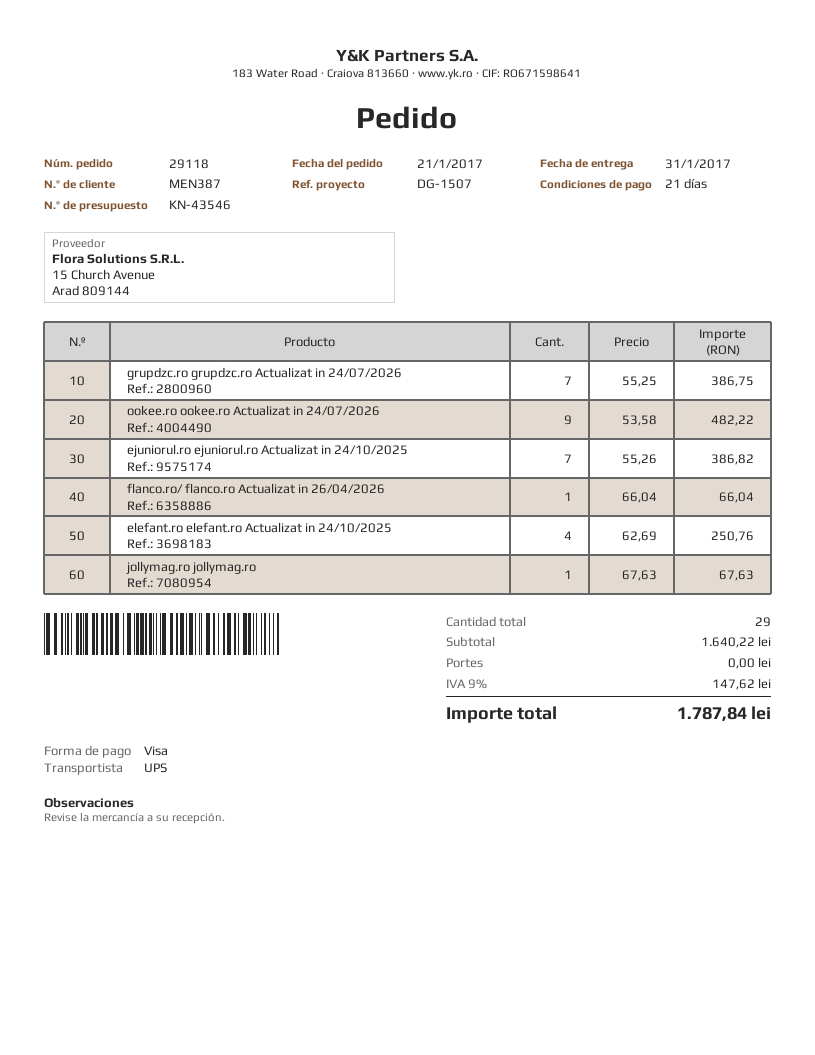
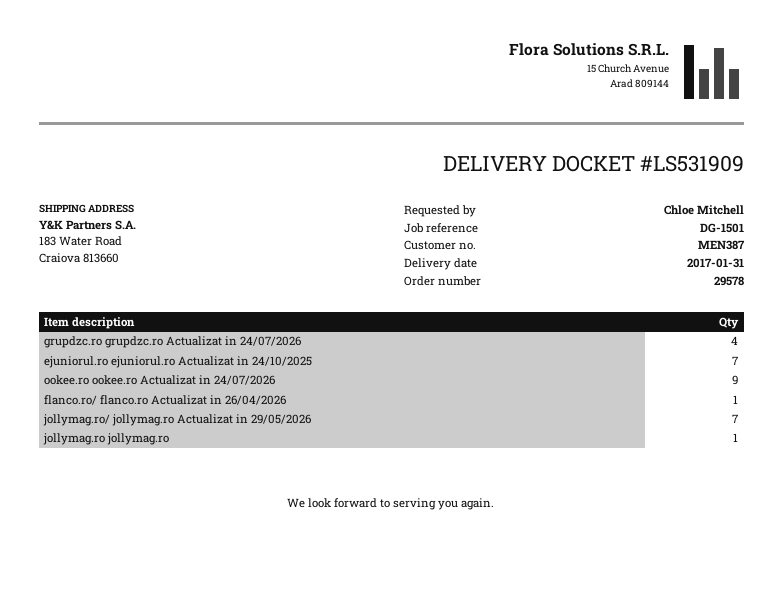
order number: 29118 -> 29578
reference: DG-1507 -> DG-1501
grupdzc.ro grupdzc.ro Actualizat in 24/07/2026: 7 -> 4
elefant.ro elefant.ro Actualizat in 24/10/2025: 4 -> none
jollymag.ro/ jollymag.ro Actualizat in 29/05/2026: none -> 7

